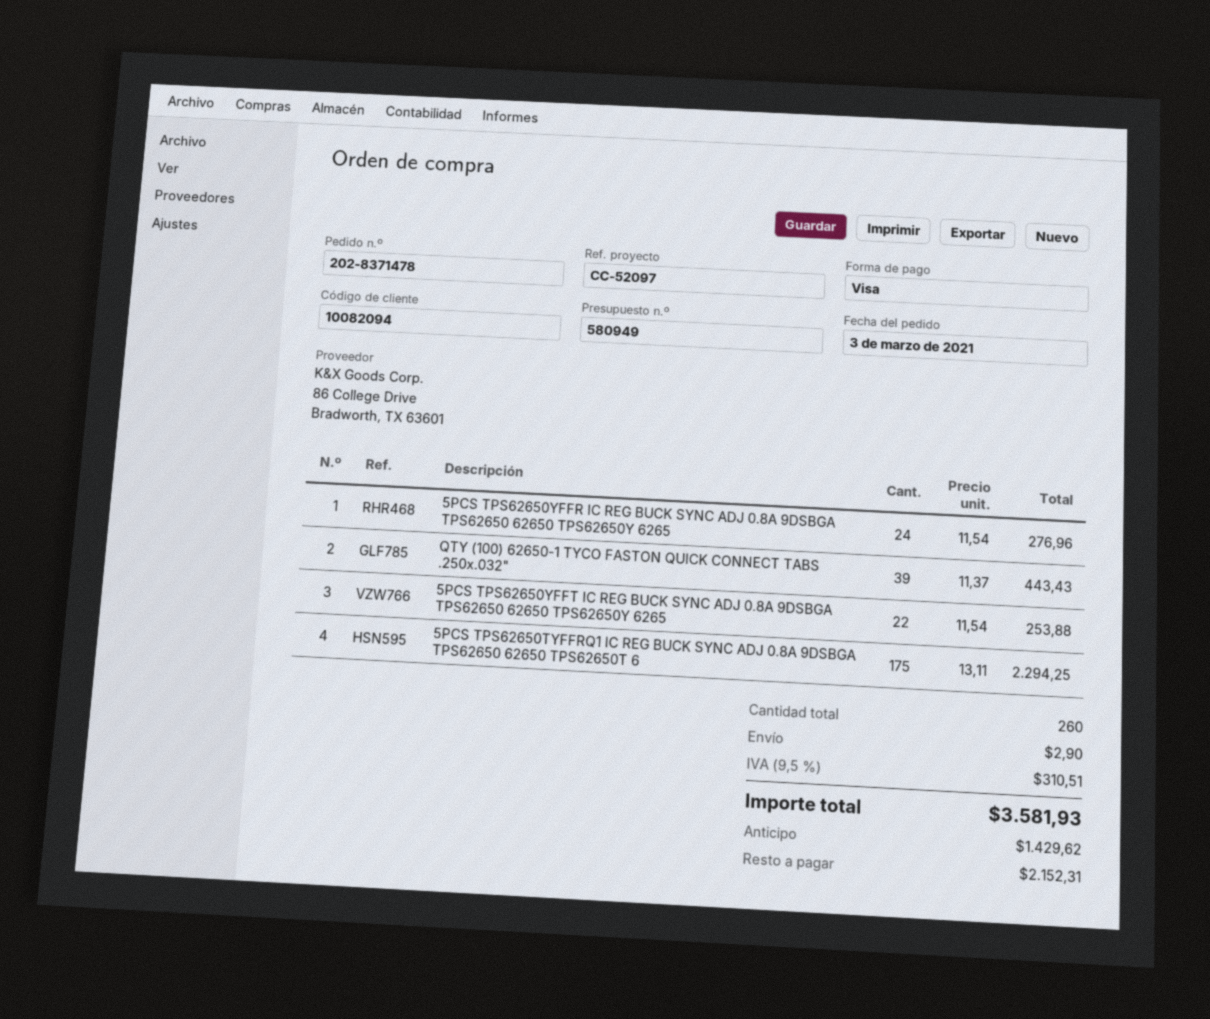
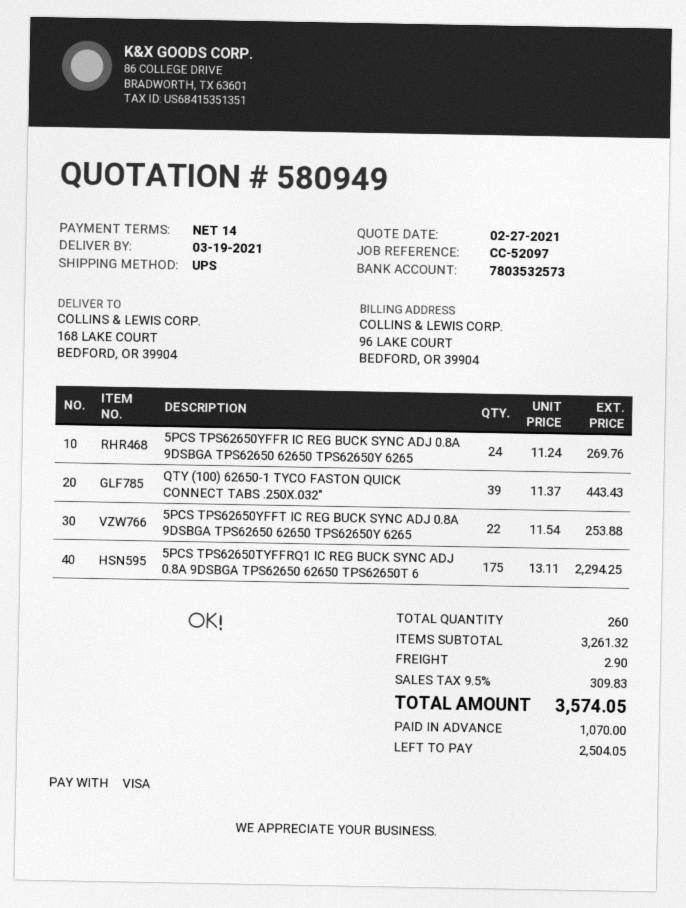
5PCS TPS62650YFFR IC REG BUCK SYNC ADJ 0.8A 9DSBGA TPS62650 62650 TPS62650Y 6265: 24 x 11.54 = 276.96 -> 24 x 11.24 = 269.76
tax: 9.5% = 310.51 -> 9.5% = 309.83
total: 3581.93 -> 3574.05
deposit: 1429.62 -> 1070.00
balance: 2152.31 -> 2504.05

